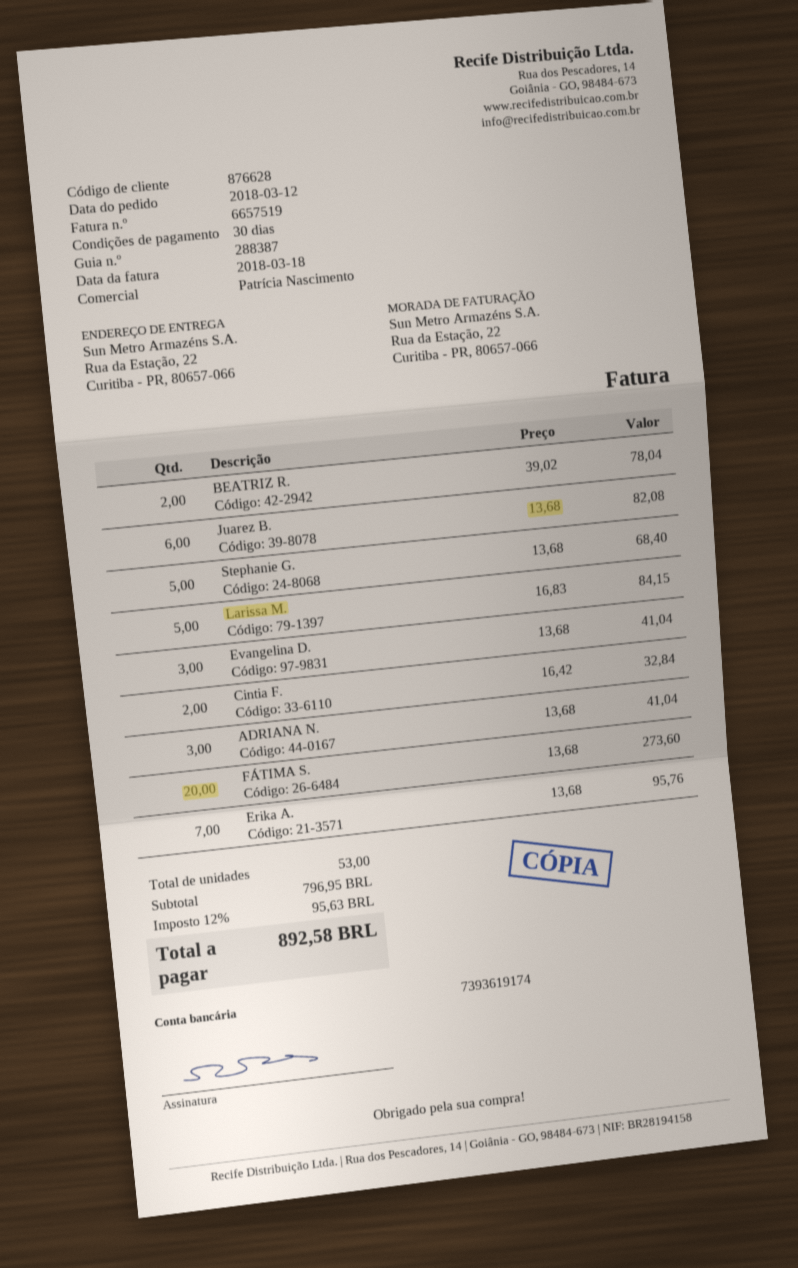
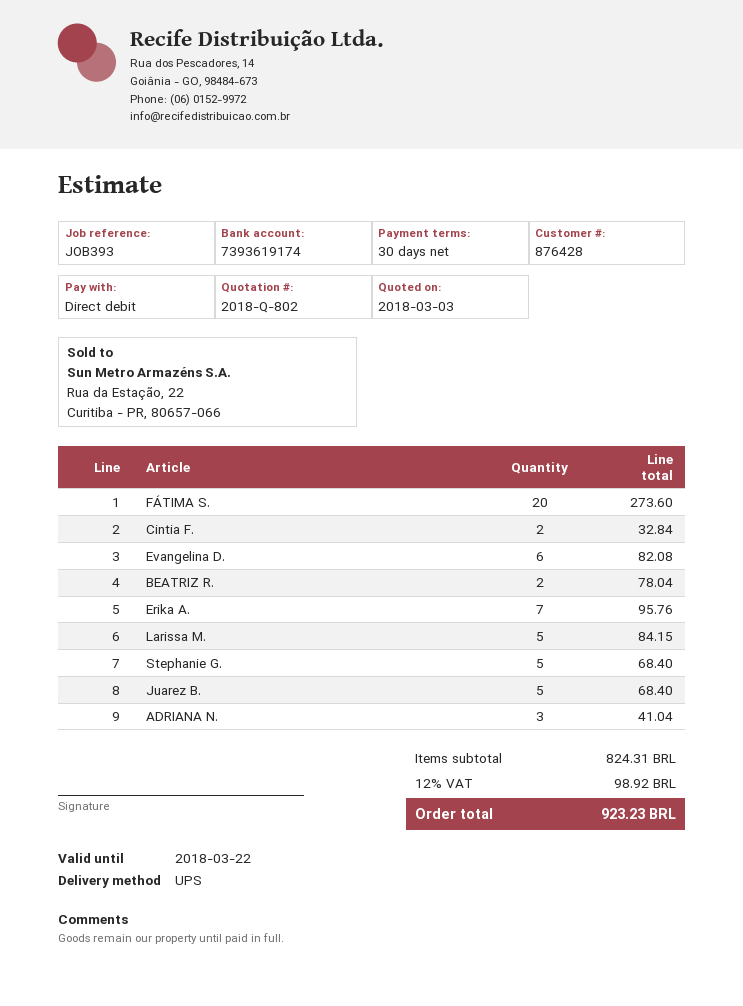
customer number: 876628 -> 876428
Juarez B.: 6 for 82.08 -> 5 for 68.40
Evangelina D.: 3 for 41.04 -> 6 for 82.08
subtotal: 796.95 -> 824.31
tax: 12% = 95.63 -> 12% = 98.92
total: 892.58 -> 923.23

